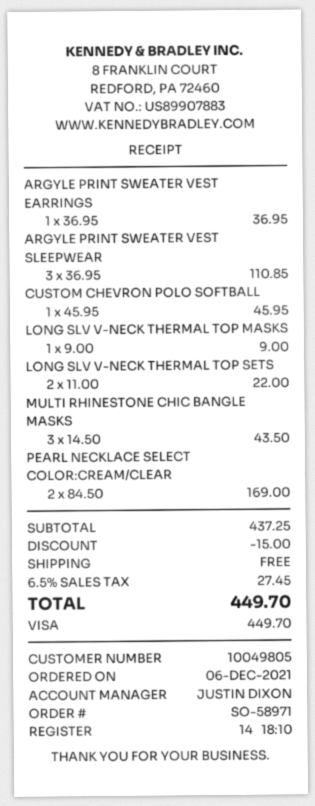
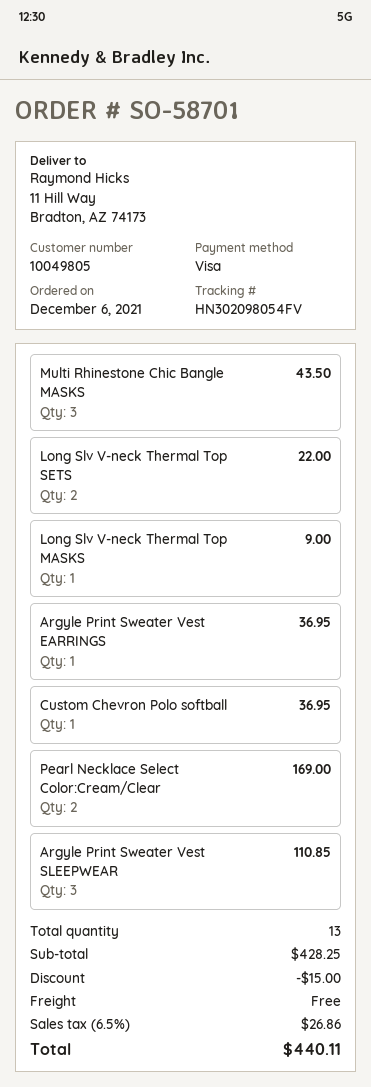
order number: SO-58971 -> SO-58701
CUSTOM CHEVRON POLO SOFTBALL: 1 for 45.95 -> 1 for 36.95
subtotal: 437.25 -> 428.25
tax: 6.5% = 27.45 -> 6.5% = 26.86
total: 449.70 -> 440.11

